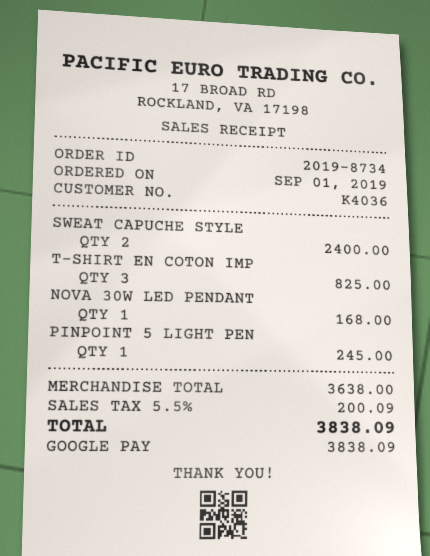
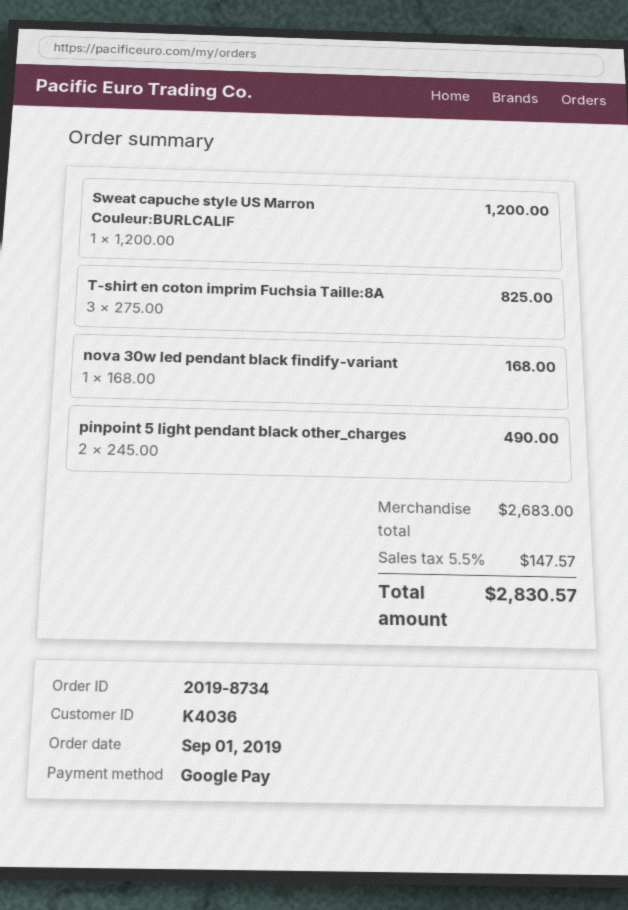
SWEAT CAPUCHE STYLE: 2 for 2400.00 -> 1 for 1200.00
PINPOINT 5 LIGHT PEN: 1 for 245.00 -> 2 for 490.00
subtotal: 3638.00 -> 2683.00
tax: 5.5% = 200.09 -> 5.5% = 147.57
total: 3838.09 -> 2830.57

